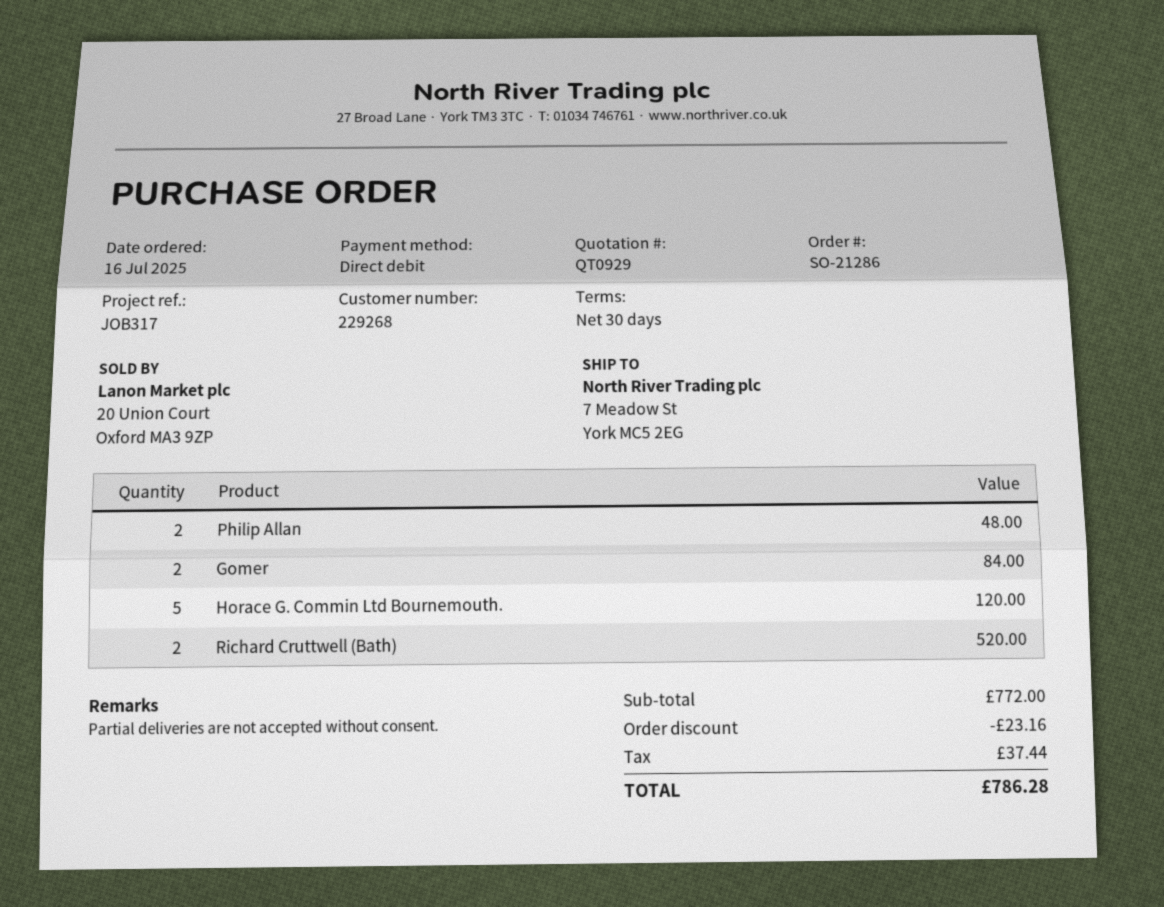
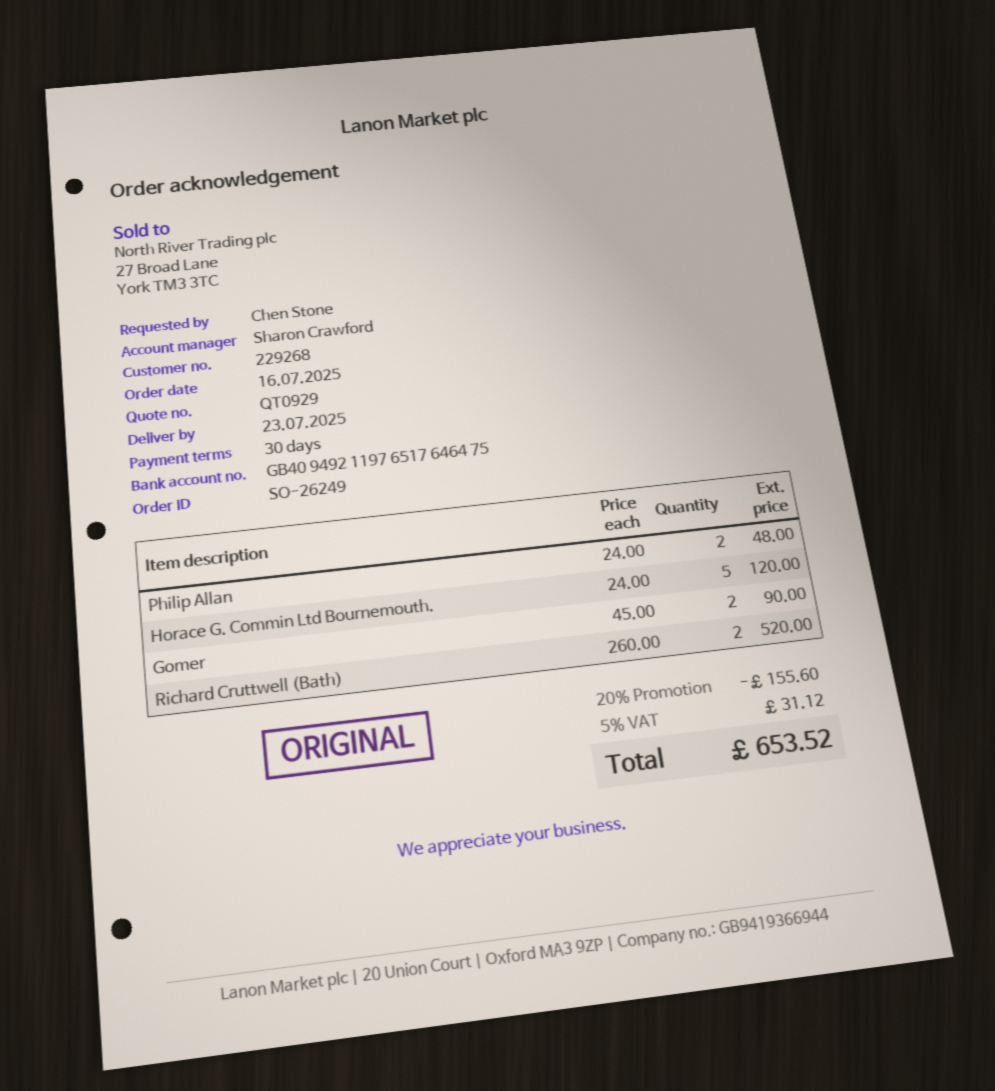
order number: SO-21286 -> SO-26249
Gomer: 2 for 84.00 -> 2 for 90.00
discount: 23.16 -> 155.60
tax: 37.44 -> 31.12
total: 786.28 -> 653.52

